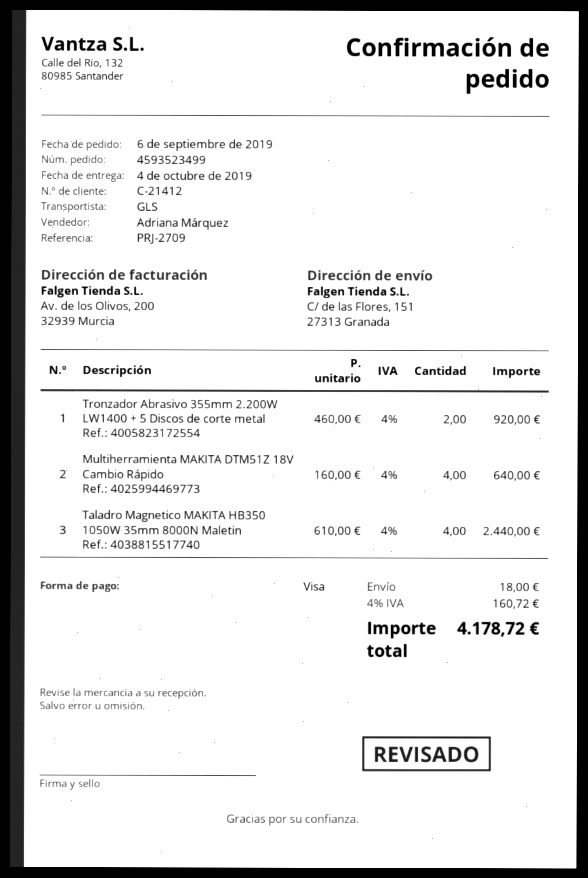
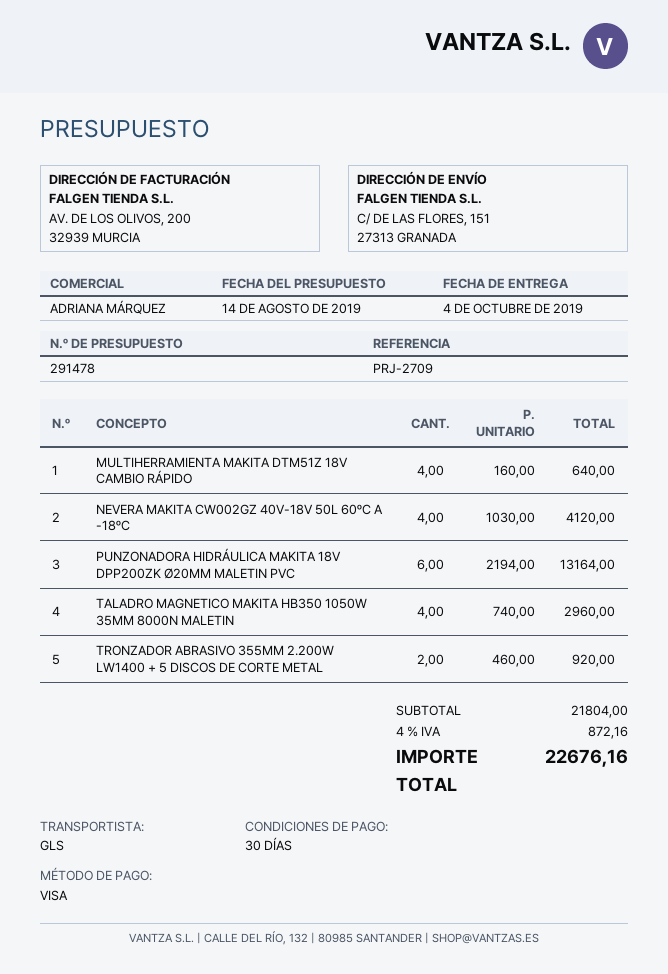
Taladro Magnetico MAKITA HB350 1050W 35mm 8000N Maletin: 4 x 610.00 = 2440.00 -> 4 x 740.00 = 2960.00
NEVERA MAKITA CW002GZ 40V-18V 50L 60ºC A -18ºC: none -> 4 x 1030.00 = 4120.00
PUNZONADORA HIDRÁULICA MAKITA 18V DPP200ZK Ø20MM MALETIN PVC: none -> 6 x 2194.00 = 13164.00
shipping: 18.00 -> none
tax: 4% = 160.72 -> 4% = 872.16
total: 4178.72 -> 22676.16

